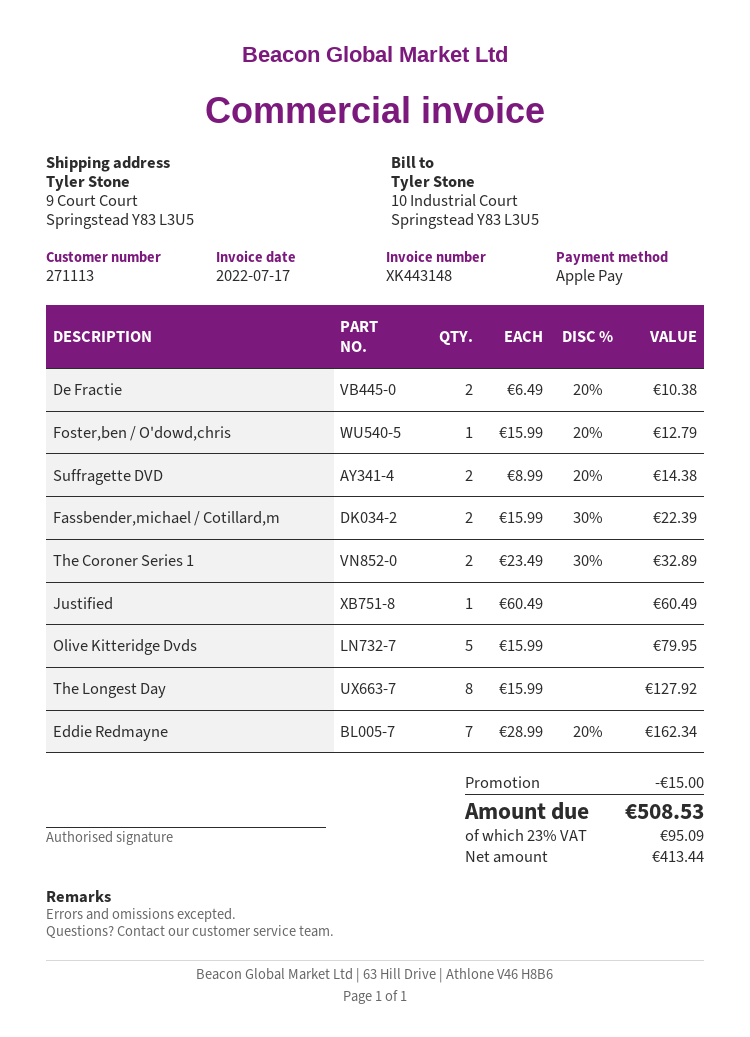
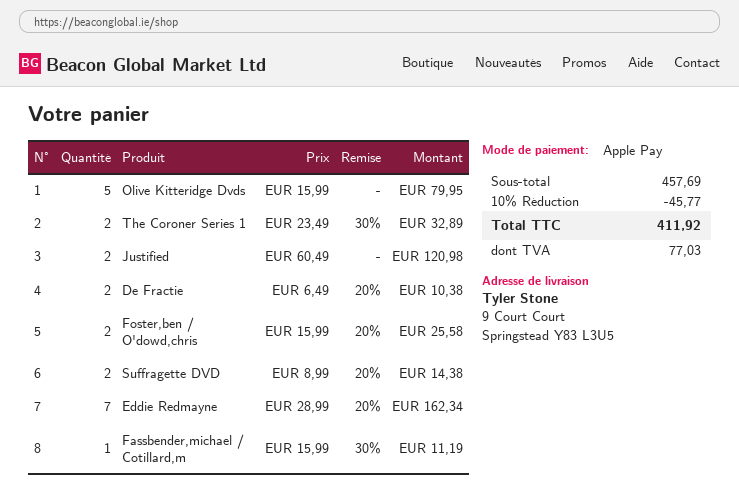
Foster,ben / O'dowd,chris: 1 x 15.99 - 20% = 12.79 -> 2 x 15.99 - 20% = 25.58
Fassbender,michael / Cotillard,m: 2 x 15.99 - 30% = 22.39 -> 1 x 15.99 - 30% = 11.19
Justified: 1 x 60.49 = 60.49 -> 2 x 60.49 = 120.98
The Longest Day: 8 x 15.99 = 127.92 -> none
discount: 15.00 -> 45.77
tax: 95.09 -> 77.03
total: 508.53 -> 411.92

